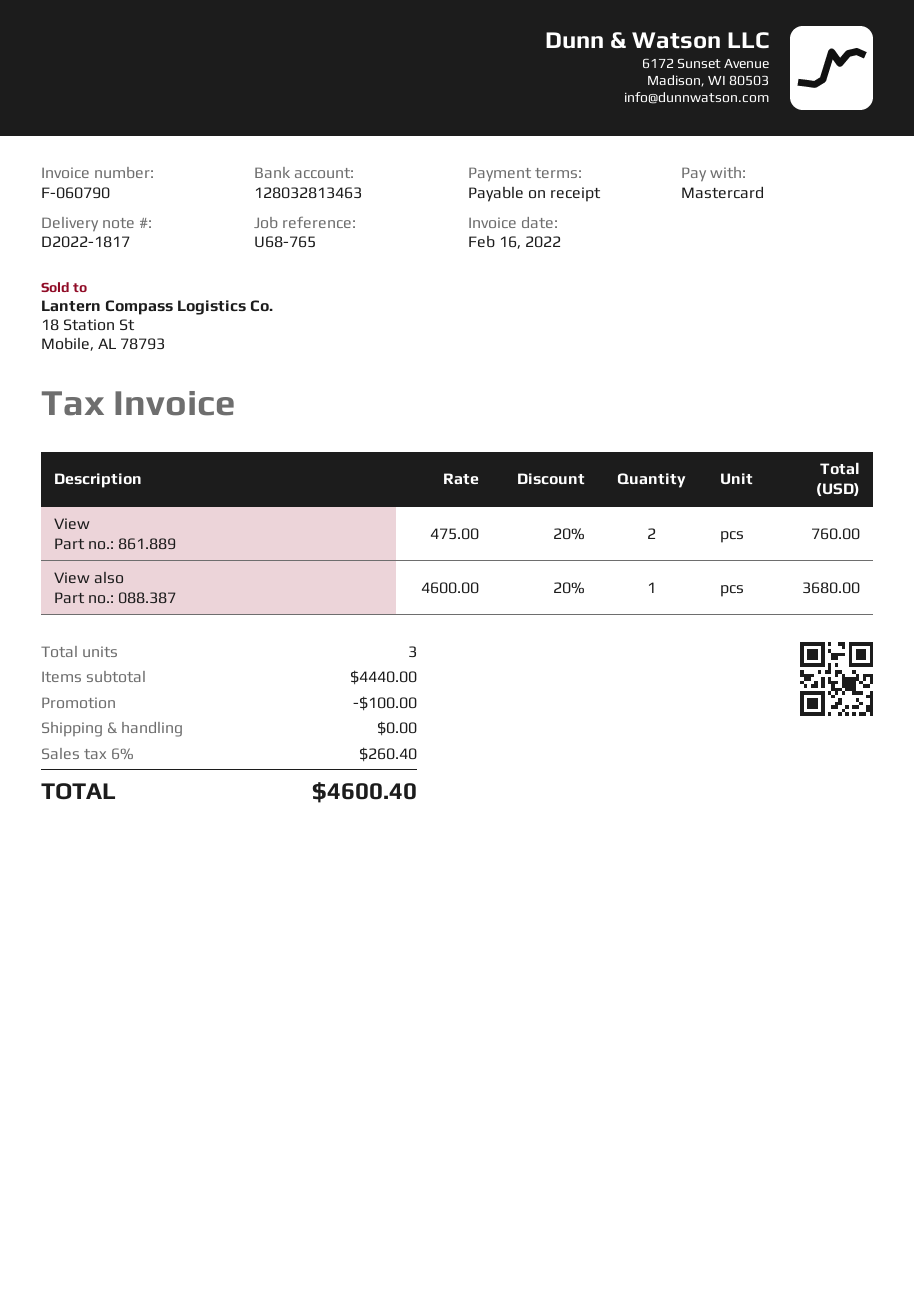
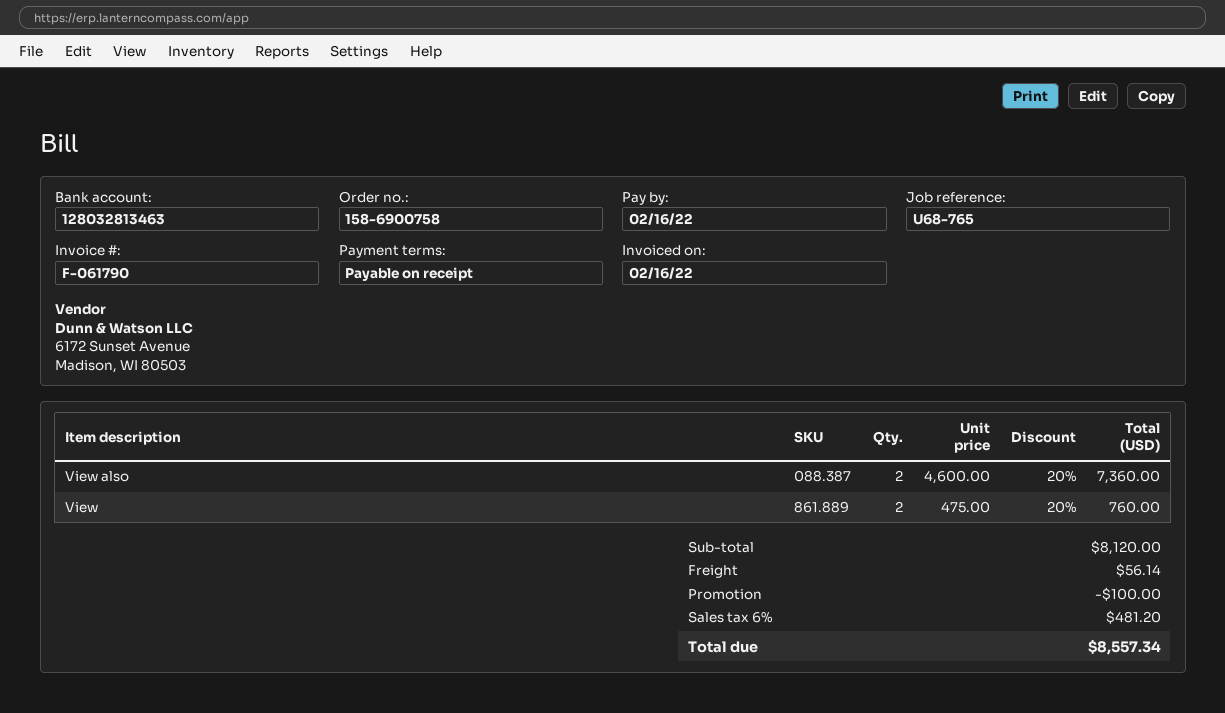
invoice number: F-060790 -> F-061790
View also: 1 x 4600.00 - 20% = 3680.00 -> 2 x 4600.00 - 20% = 7360.00
subtotal: 4440.00 -> 8120.00
shipping: 0.00 -> 56.14
tax: 6% = 260.40 -> 6% = 481.20
total: 4600.40 -> 8557.34

